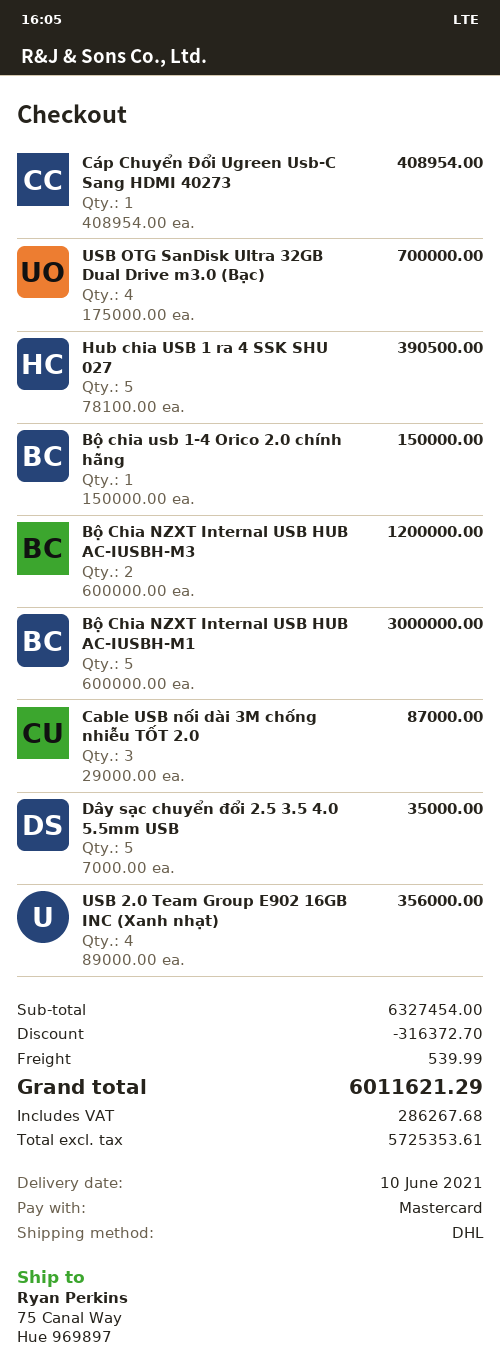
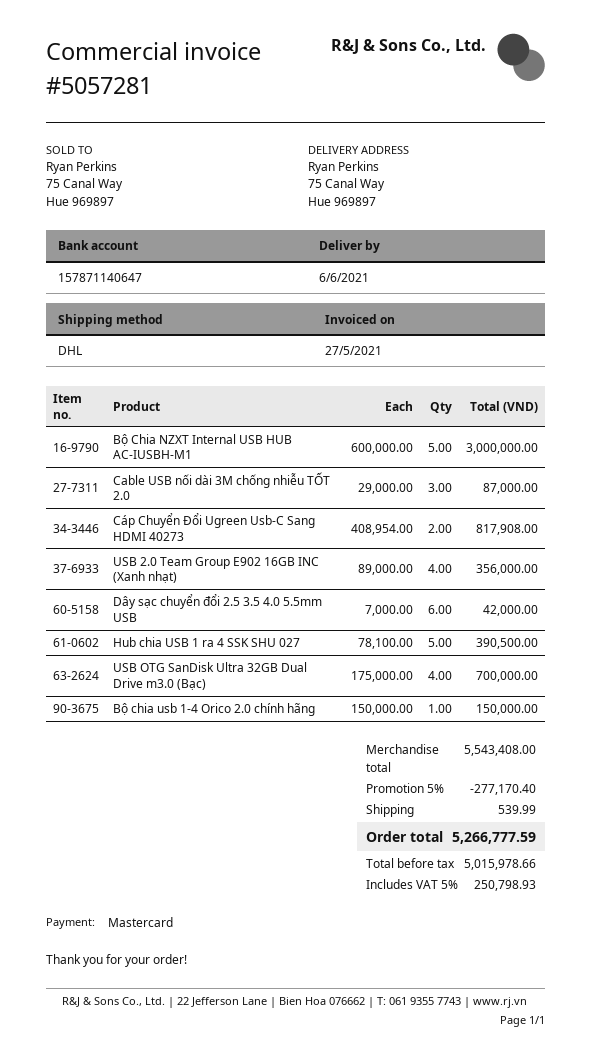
delivery date: 2021-06-10 -> 2021-06-06
Cáp Chuyển Đổi Ugreen Usb-C Sang HDMI 40273: 1 x 408954.00 = 408954.00 -> 2 x 408954.00 = 817908.00
Bộ Chia NZXT Internal USB HUB AC-IUSBH-M3: 2 x 600000.00 = 1200000.00 -> none
Dây sạc chuyển đổi 2.5 3.5 4.0 5.5mm USB: 5 x 7000.00 = 35000.00 -> 6 x 7000.00 = 42000.00
subtotal: 6327454.00 -> 5543408.00
discount: 316372.70 -> 277170.40
net: 5725353.61 -> 5015978.66
tax: 286267.68 -> 250798.93
total: 6011621.29 -> 5266777.59

